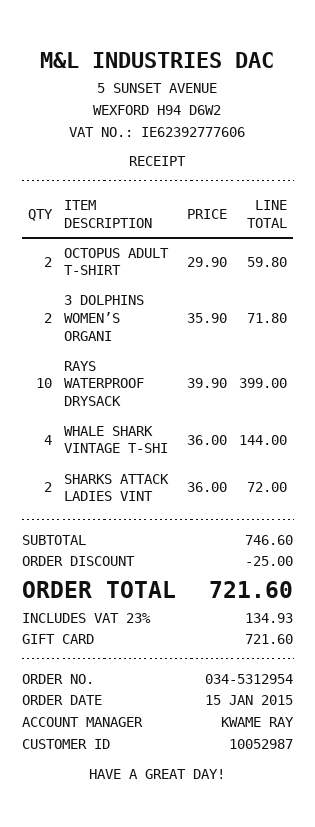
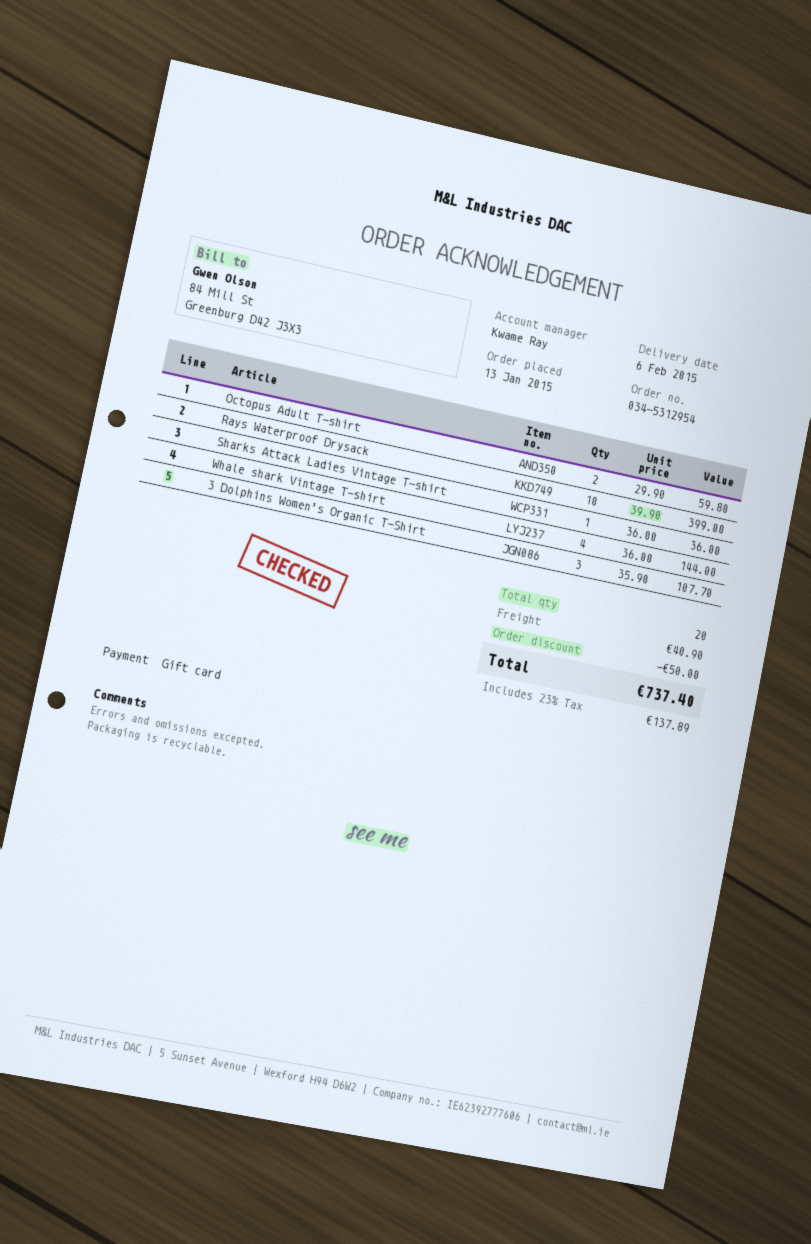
order date: 2015-01-15 -> 2015-01-13
3 DOLPHINS WOMEN’S ORGANI: 2 x 35.90 = 71.80 -> 3 x 35.90 = 107.70
SHARKS ATTACK LADIES VINT: 2 x 36.00 = 72.00 -> 1 x 36.00 = 36.00
discount: 25.00 -> 50.00
shipping: none -> 40.90
tax: 23% = 134.93 -> 23% = 137.89
total: 721.60 -> 737.40

